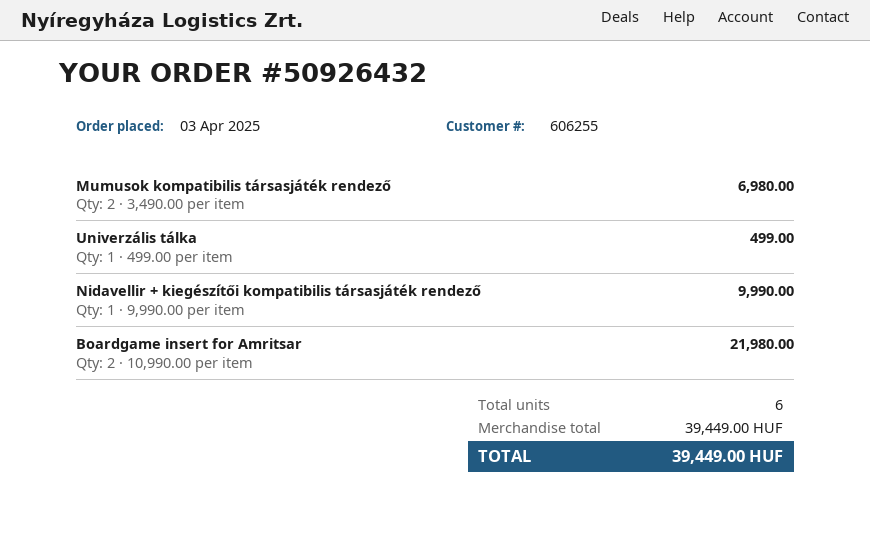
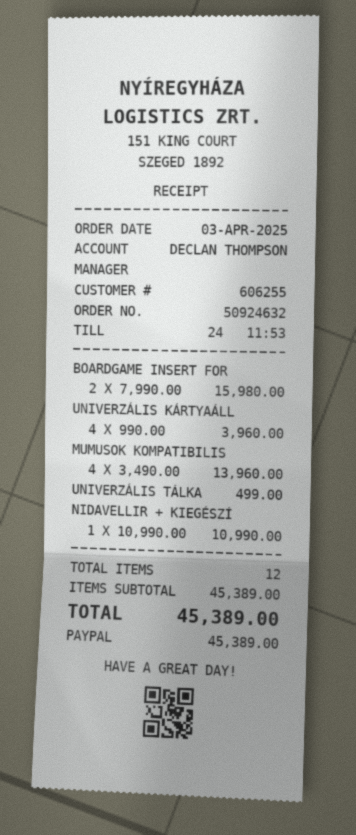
order number: 50926432 -> 50924632
Mumusok kompatibilis társasjáték rendező: 2 x 3490.00 = 6980.00 -> 4 x 3490.00 = 13960.00
Nidavellir + kiegészítői kompatibilis társasjáték rendező: 1 x 9990.00 = 9990.00 -> 1 x 10990.00 = 10990.00
Boardgame insert for Amritsar: 2 x 10990.00 = 21980.00 -> 2 x 7990.00 = 15980.00
UNIVERZÁLIS KÁRTYAÁLL: none -> 4 x 990.00 = 3960.00
total quantity: 6 -> 12
subtotal: 39449.00 -> 45389.00
total: 39449.00 -> 45389.00

